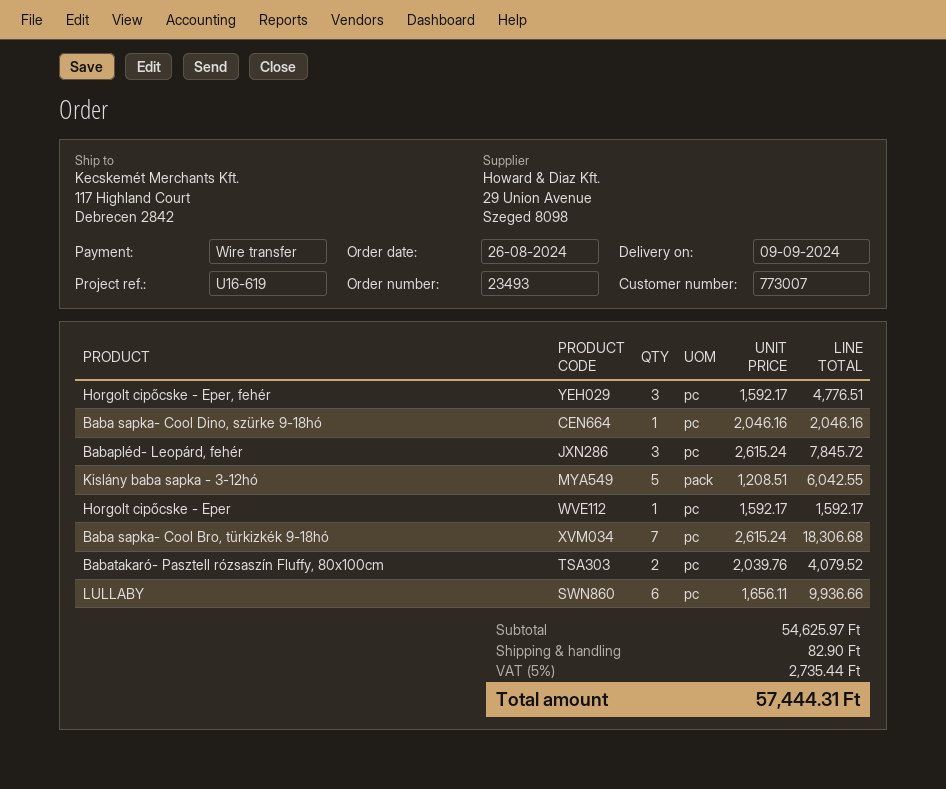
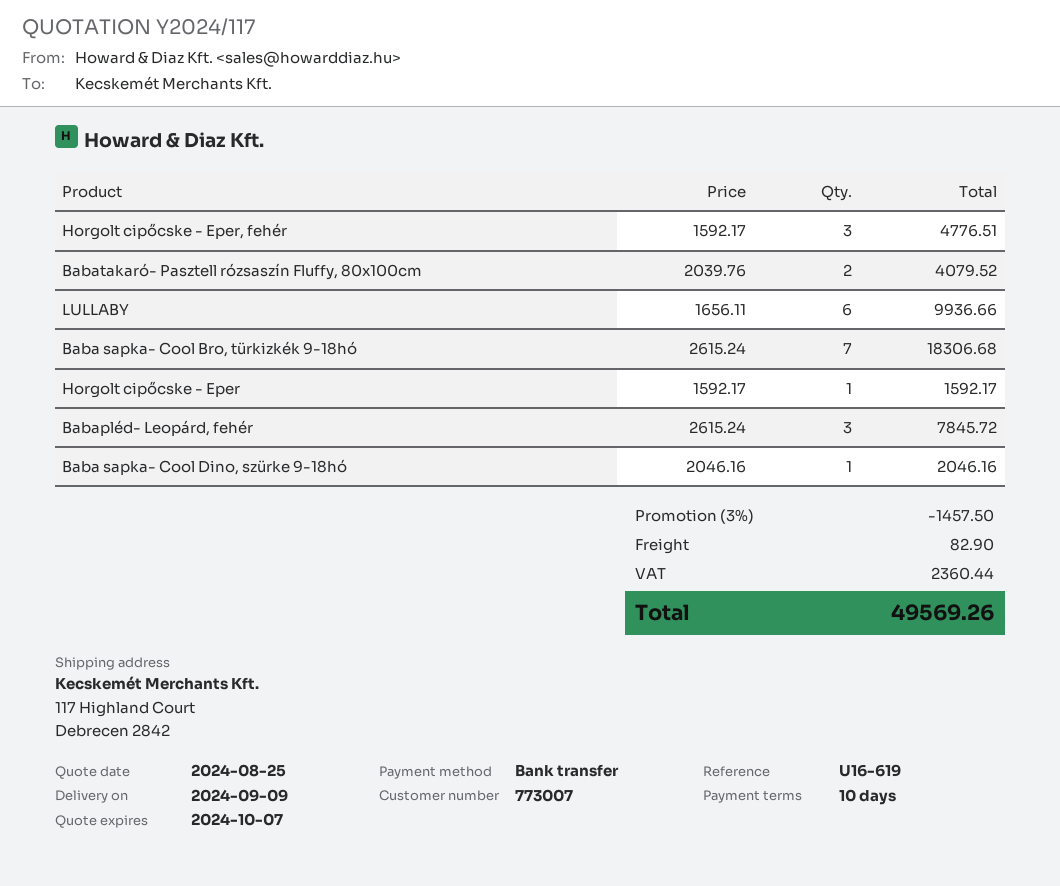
Kislány baba sapka - 3-12hó: 5 x 1208.51 = 6042.55 -> none
discount: none -> 3% = 1457.50
tax: 2735.44 -> 2360.44
total: 57444.31 -> 49569.26

